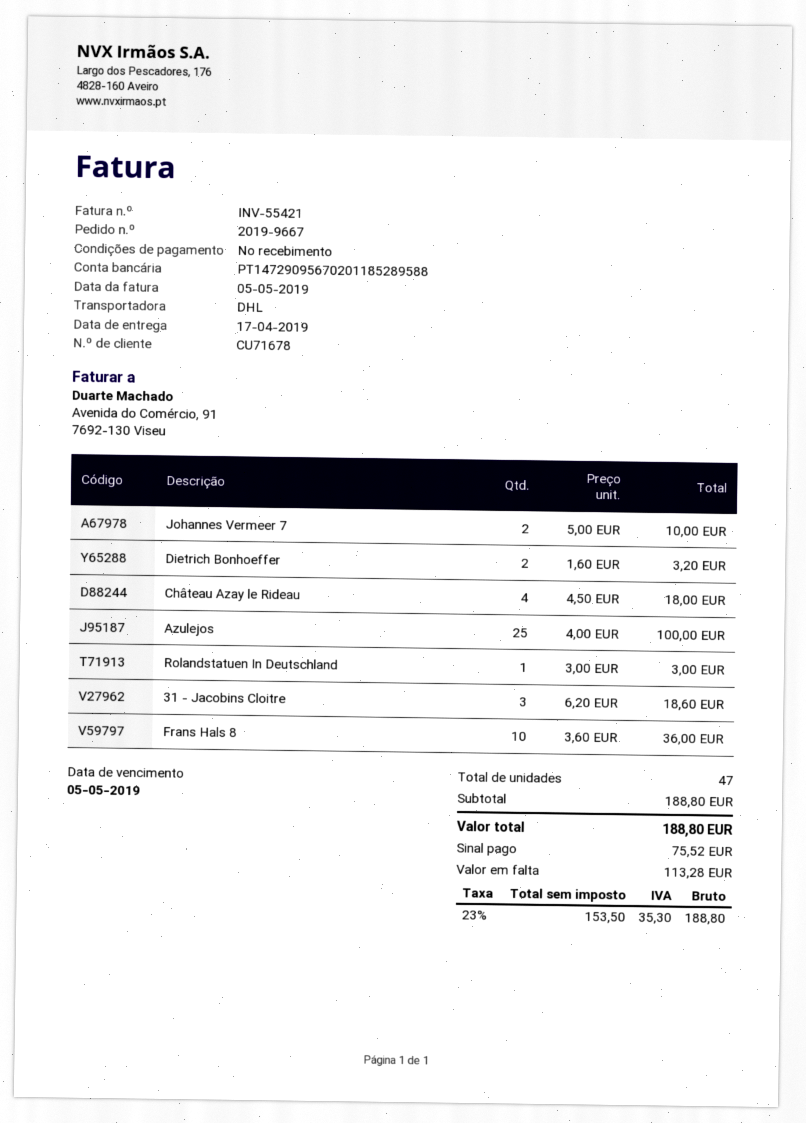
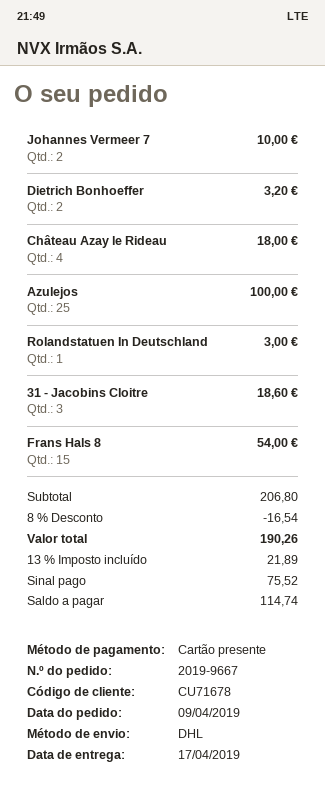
Frans Hals 8: 10 for 36.00 -> 15 for 54.00
subtotal: 188.80 -> 206.80
discount: none -> 8% = 16.54
tax: 23% = 35.30 -> 13% = 21.89
total: 188.80 -> 190.26
balance: 113.28 -> 114.74

